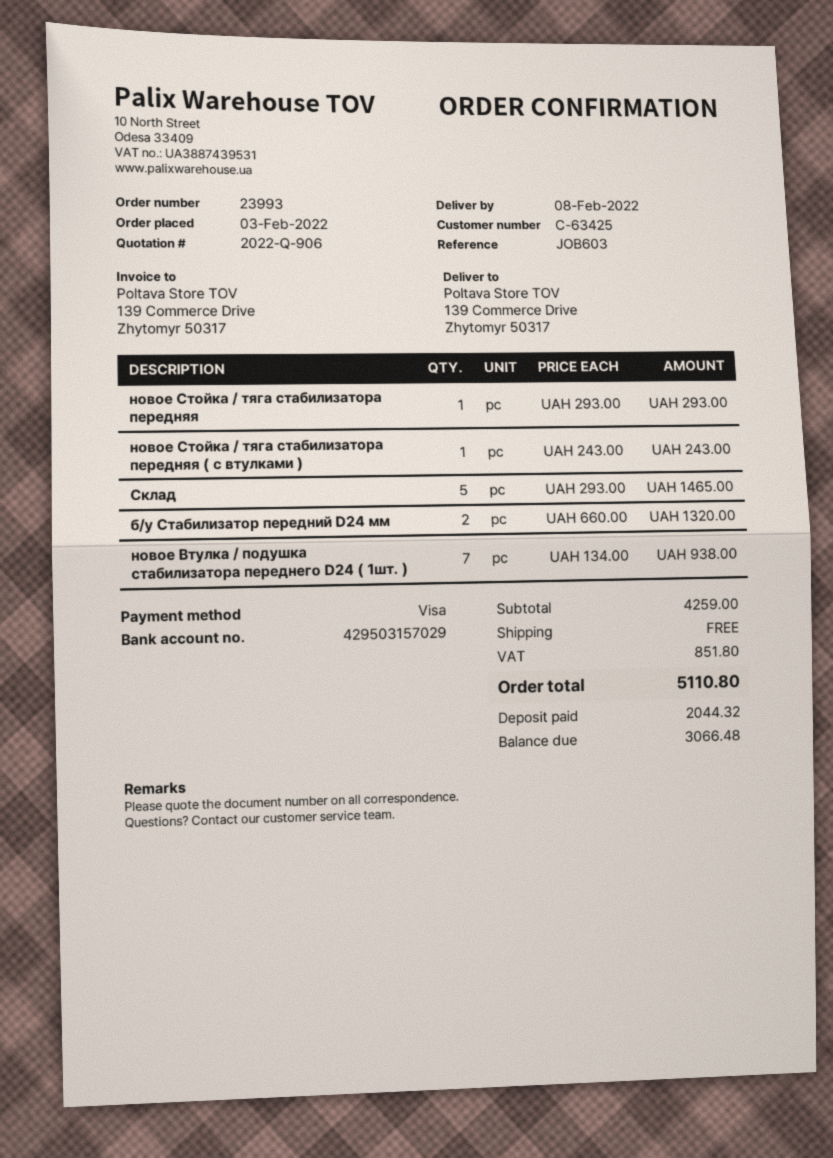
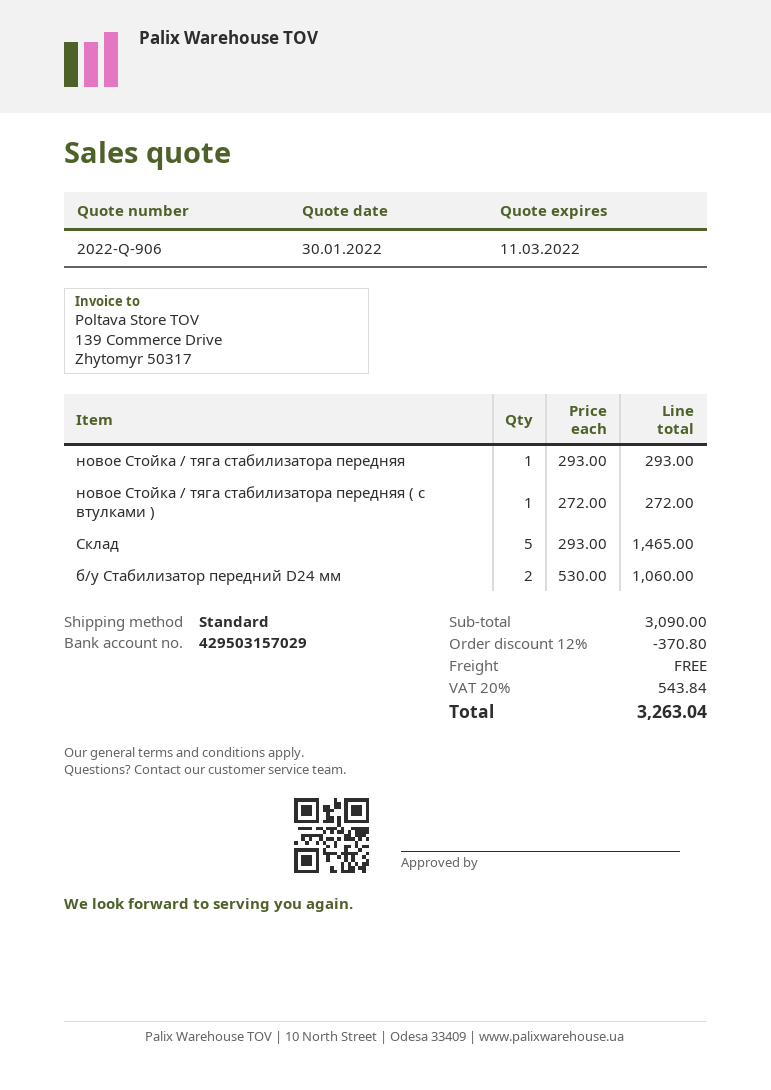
новое Стойка / тяга стабилизатора передняя ( с втулками ): 1 x 243.00 = 243.00 -> 1 x 272.00 = 272.00
б/у Стабилизатор передний D24 мм: 2 x 660.00 = 1320.00 -> 2 x 530.00 = 1060.00
новое Втулка / подушка стабилизатора переднего D24 ( 1шт. ): 7 x 134.00 = 938.00 -> none
subtotal: 4259.00 -> 3090.00
discount: none -> 12% = 370.80
tax: 851.80 -> 543.84
total: 5110.80 -> 3263.04

